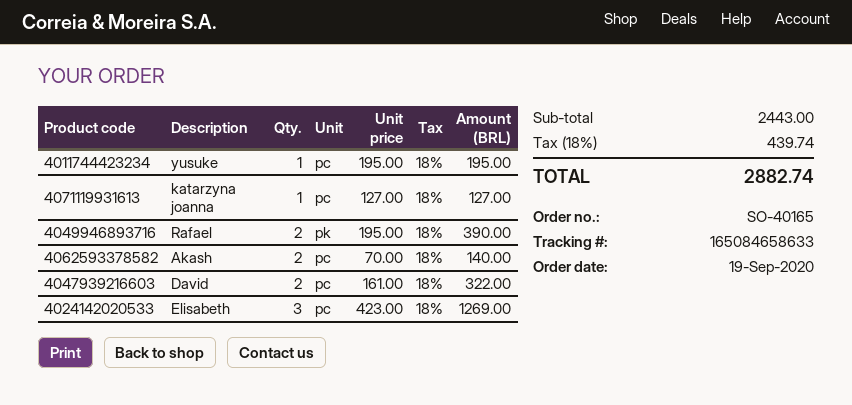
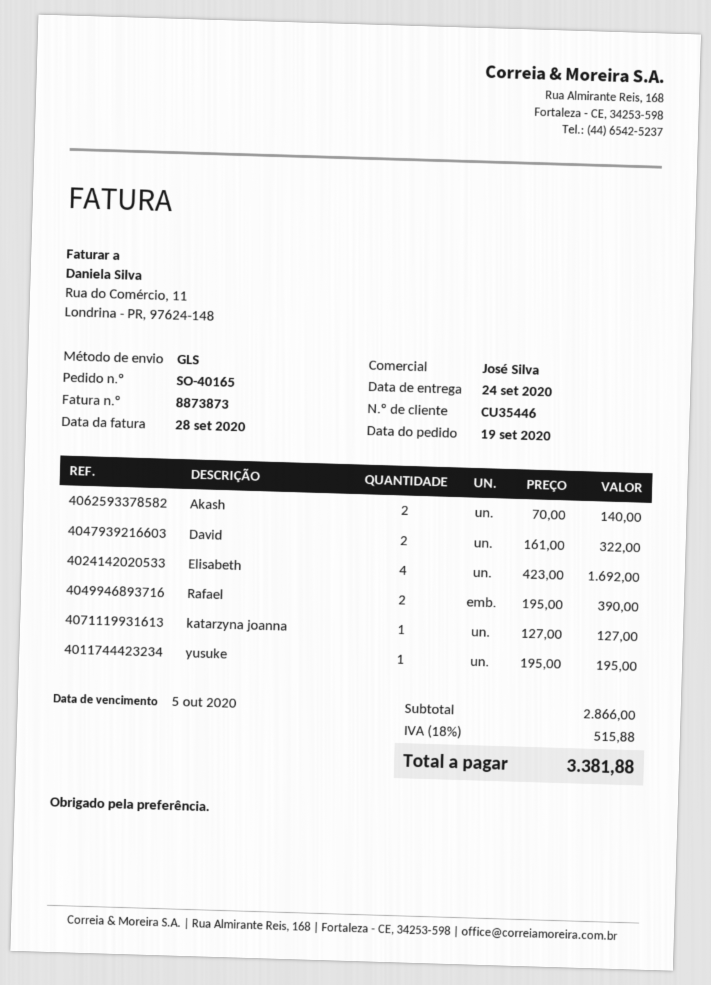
Elisabeth: 3 x 423.00 = 1269.00 -> 4 x 423.00 = 1692.00
subtotal: 2443.00 -> 2866.00
tax: 18% = 439.74 -> 18% = 515.88
total: 2882.74 -> 3381.88

